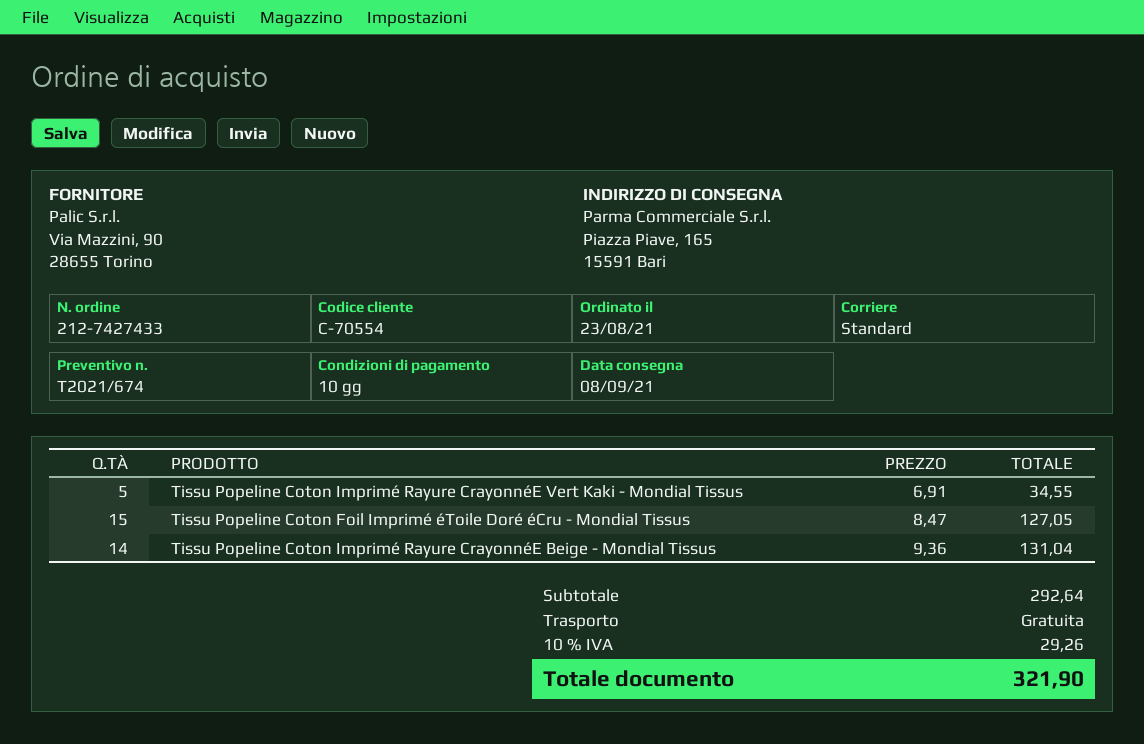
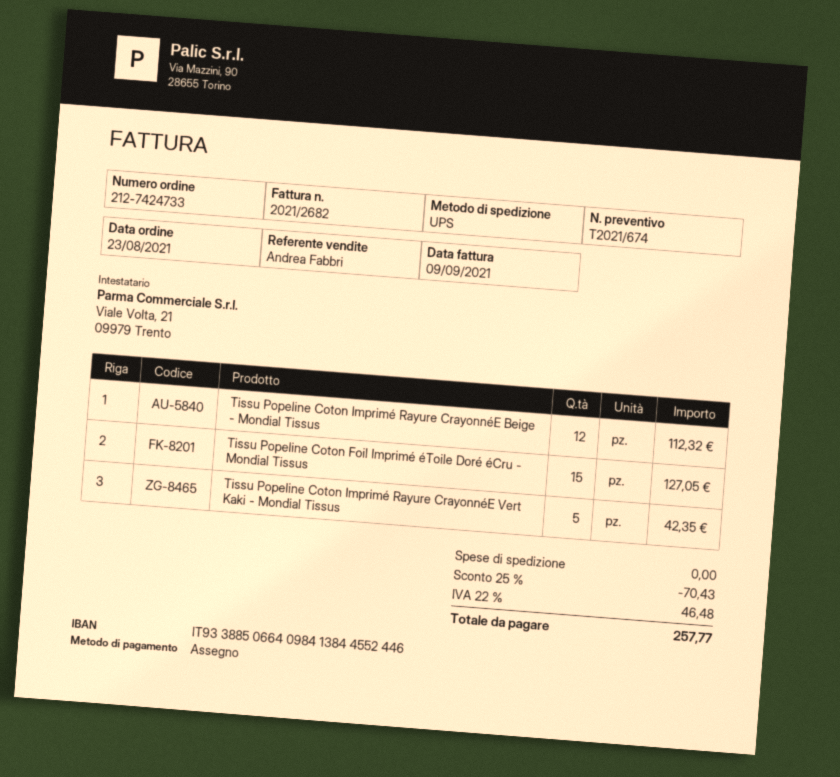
order number: 212-7427433 -> 212-7424733
shipping method: standard -> UPS
Tissu Popeline Coton Imprimé Rayure CrayonnéE Vert Kaki - Mondial Tissus: 5 for 34.55 -> 5 for 42.35
Tissu Popeline Coton Imprimé Rayure CrayonnéE Beige - Mondial Tissus: 14 for 131.04 -> 12 for 112.32
discount: none -> 25% = 70.43
tax: 10% = 29.26 -> 22% = 46.48
total: 321.90 -> 257.77

